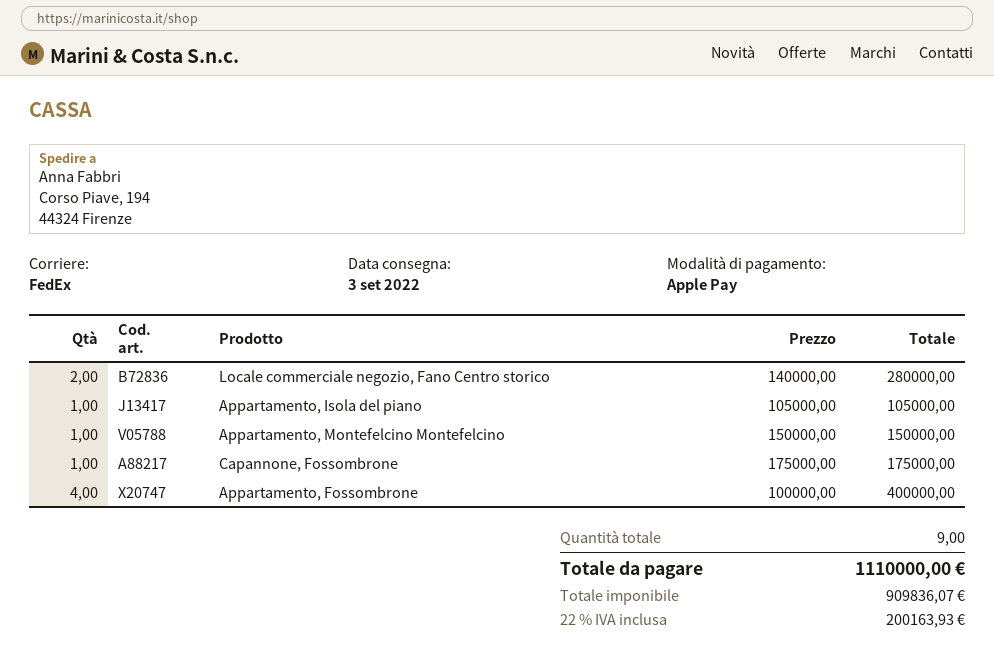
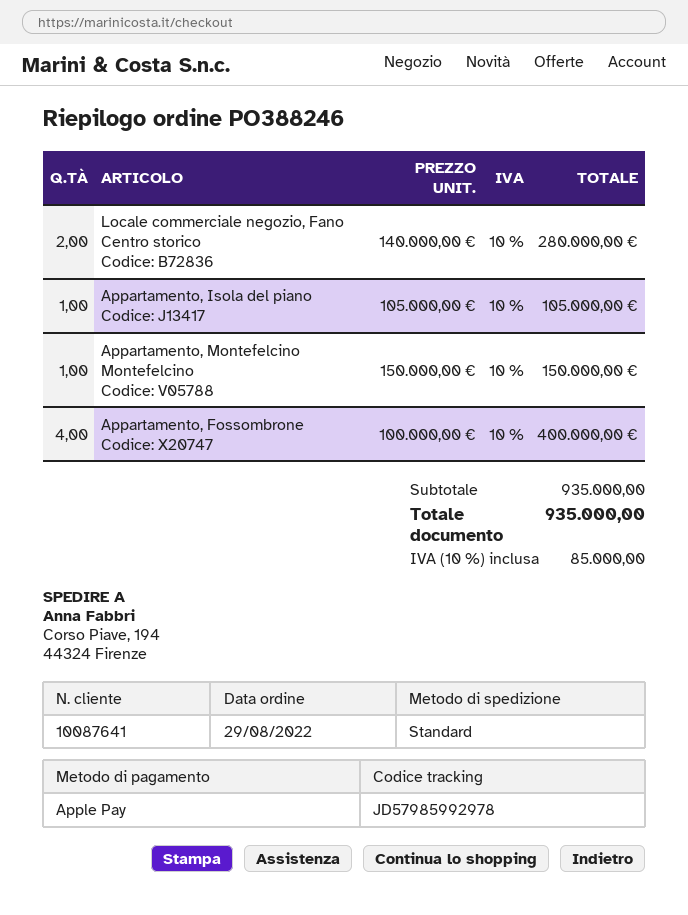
shipping method: FedEx -> standard
Capannone, Fossombrone: 1 x 175000.00 = 175000.00 -> none
tax: 22% = 200163.93 -> 10% = 85000.00
total: 1110000.00 -> 935000.00

